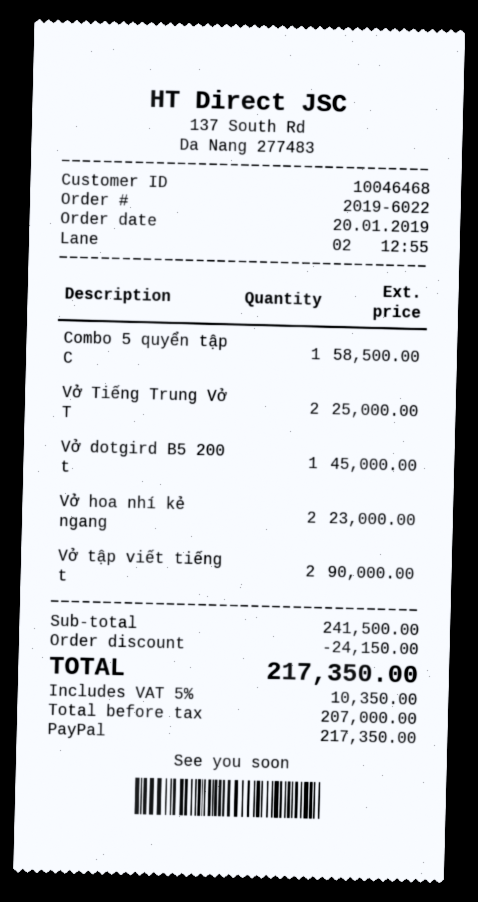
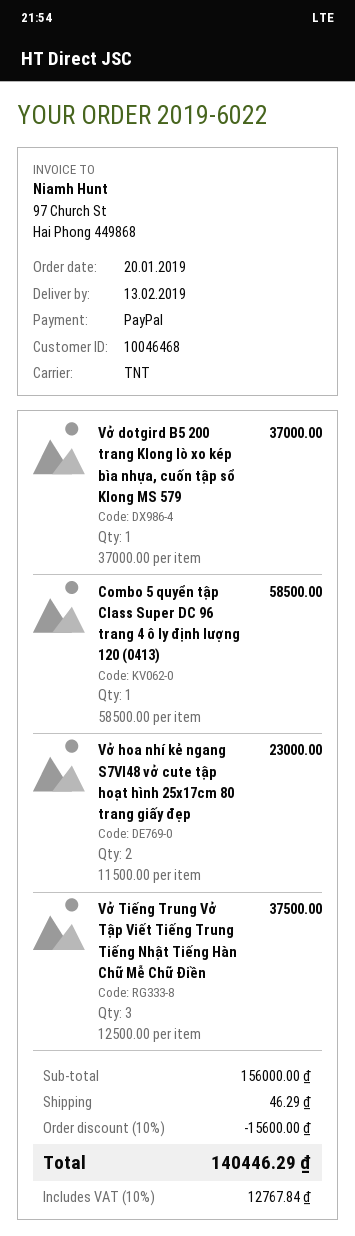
Vở Tiếng Trung Vở T: 2 for 25000.00 -> 3 for 37500.00
Vở dotgird B5 200 t: 1 for 45000.00 -> 1 for 37000.00
Vở tập viết tiếng t: 2 for 90000.00 -> none
subtotal: 241500.00 -> 156000.00
discount: 24150.00 -> 15600.00
shipping: none -> 46.29
tax: 5% = 10350.00 -> 10% = 12767.84
total: 217350.00 -> 140446.29

